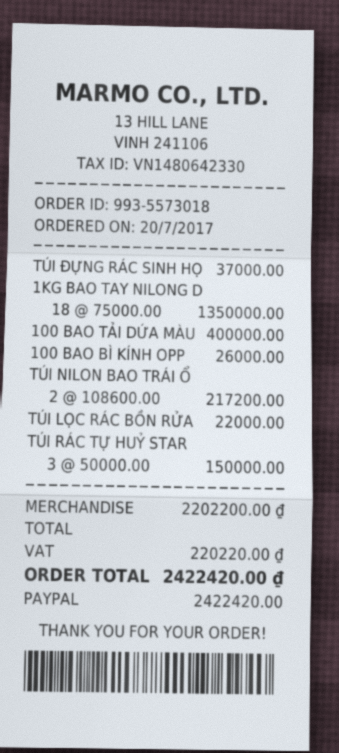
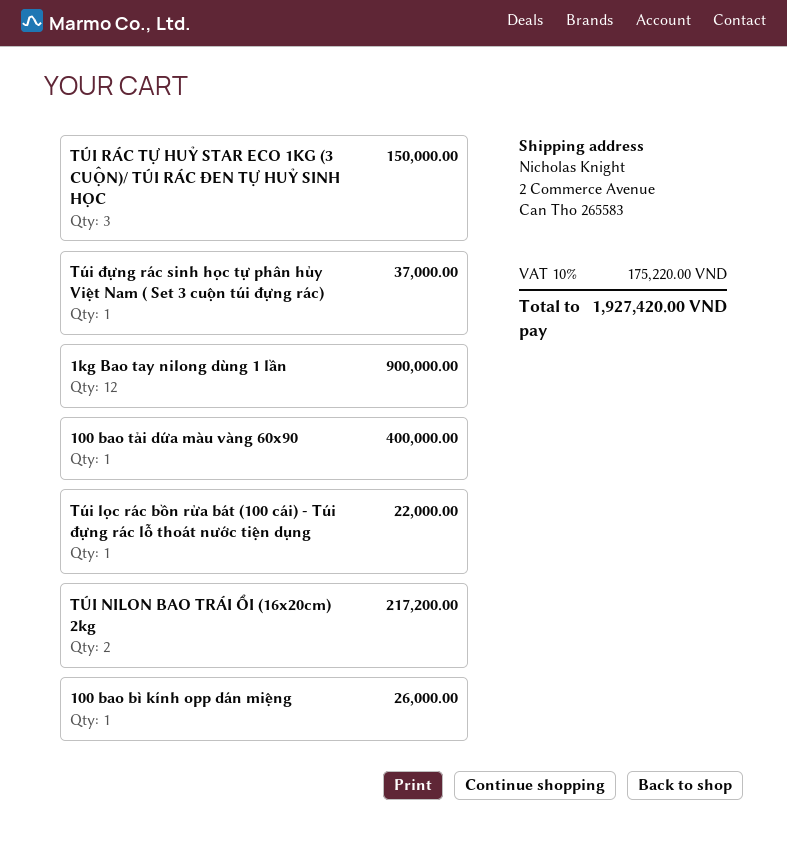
1KG BAO TAY NILONG D: 18 for 1350000.00 -> 12 for 900000.00
tax: 220220.00 -> 175220.00
total: 2422420.00 -> 1927420.00

